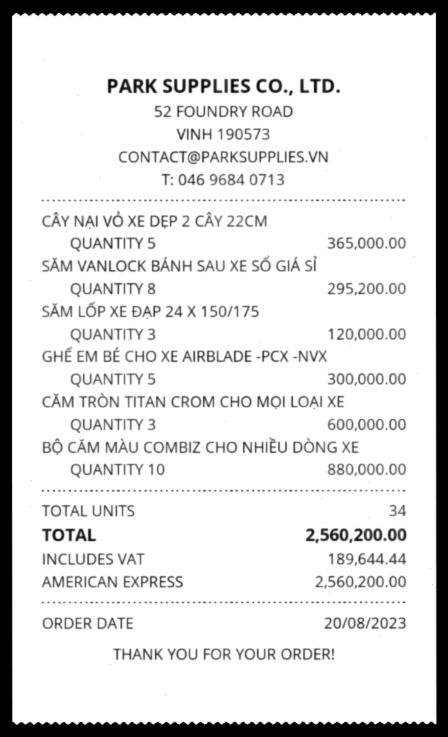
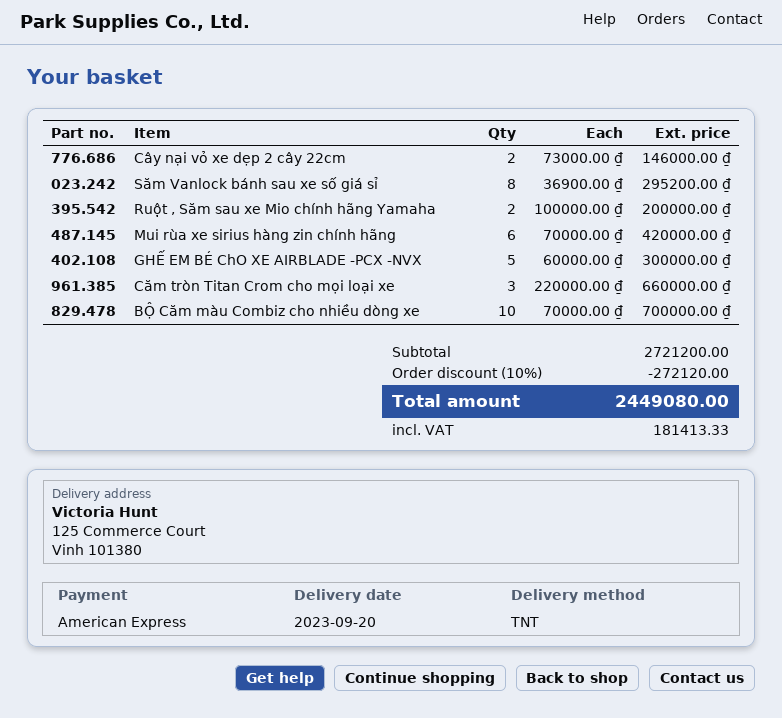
CÂY NẠI VỎ XE DẸP 2 CÂY 22CM: 5 for 365000.00 -> 2 for 146000.00
SĂM LỐP XE ĐẠP 24 X 150/175: 3 for 120000.00 -> none
CĂM TRÒN TITAN CROM CHO MỌI LOẠI XE: 3 for 600000.00 -> 3 for 660000.00
BỘ CĂM MÀU COMBIZ CHO NHIỀU DÒNG XE: 10 for 880000.00 -> 10 for 700000.00
Ruột , Săm sau xe Mio chính hãng Yamaha: none -> 2 for 200000.00
Mui rùa xe sirius hàng zin chính hãng: none -> 6 for 420000.00
discount: none -> 10% = 272120.00
tax: 189644.44 -> 181413.33
total: 2560200.00 -> 2449080.00

